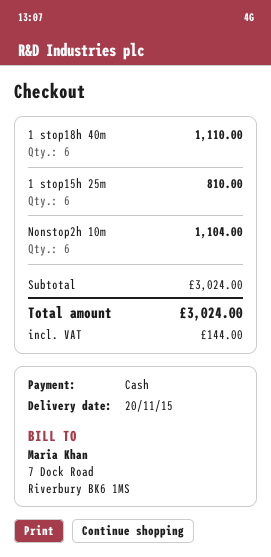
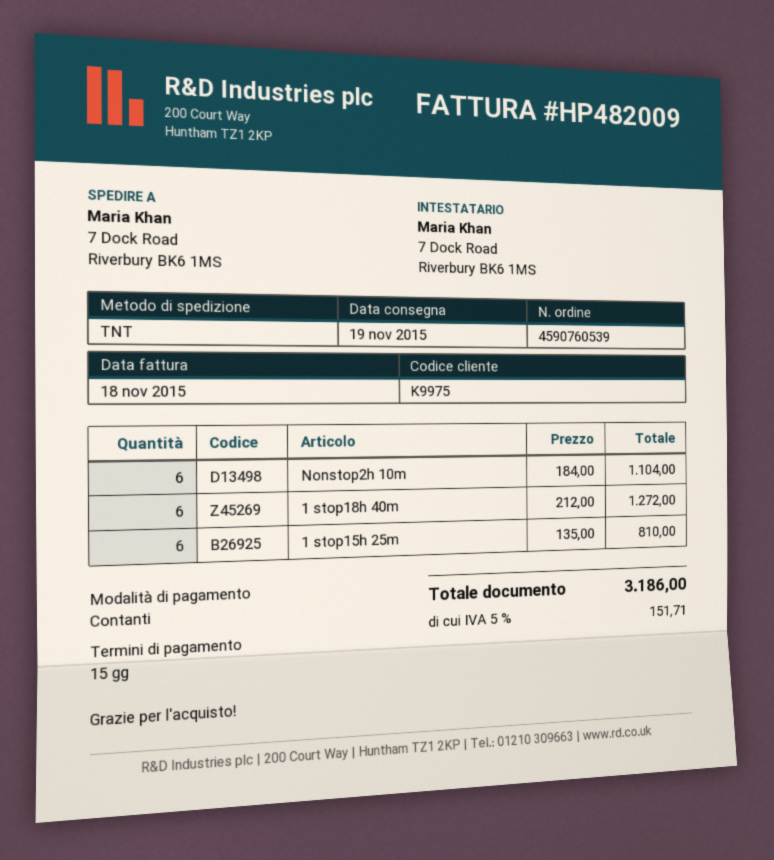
delivery date: 2015-11-20 -> 2015-11-19
1 stop18h 40m: 6 for 1110.00 -> 6 for 1272.00
tax: 144.00 -> 151.71
total: 3024.00 -> 3186.00

